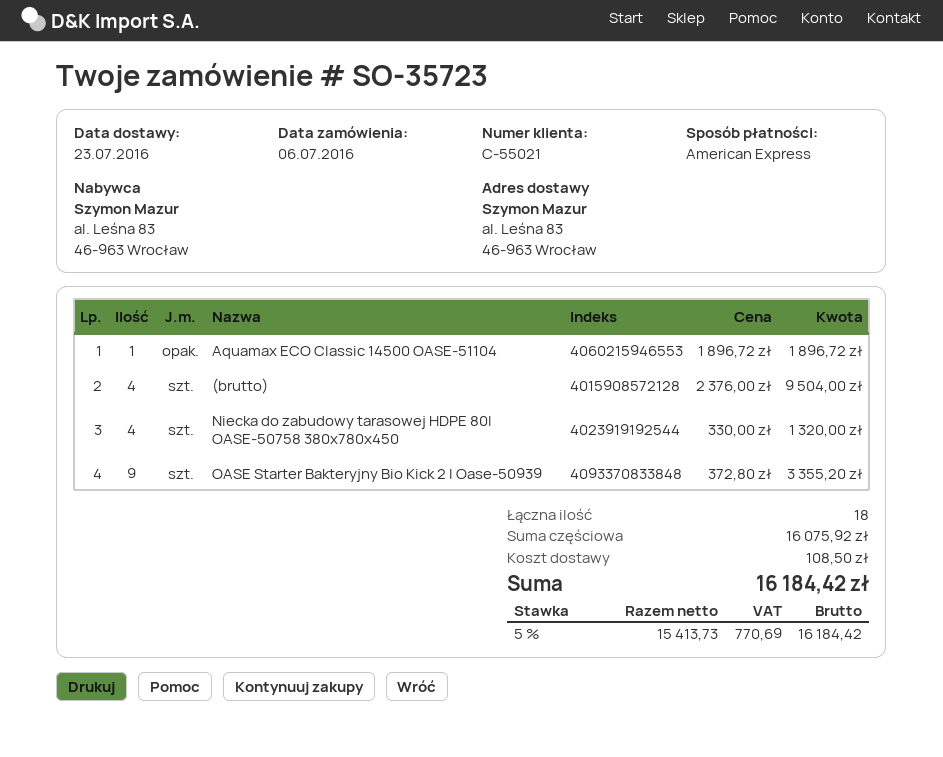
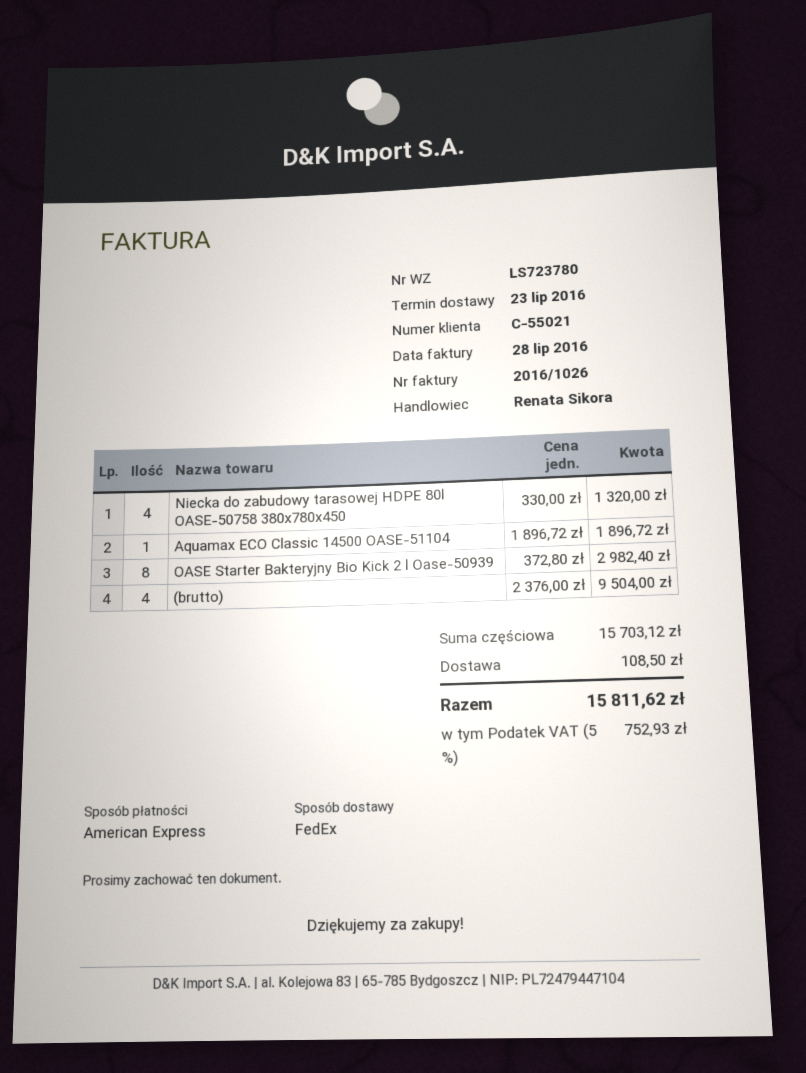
OASE Starter Bakteryjny Bio Kick 2 l Oase-50939: 9 x 372.80 = 3355.20 -> 8 x 372.80 = 2982.40
subtotal: 16075.92 -> 15703.12
tax: 5% = 770.69 -> 5% = 752.93
total: 16184.42 -> 15811.62

